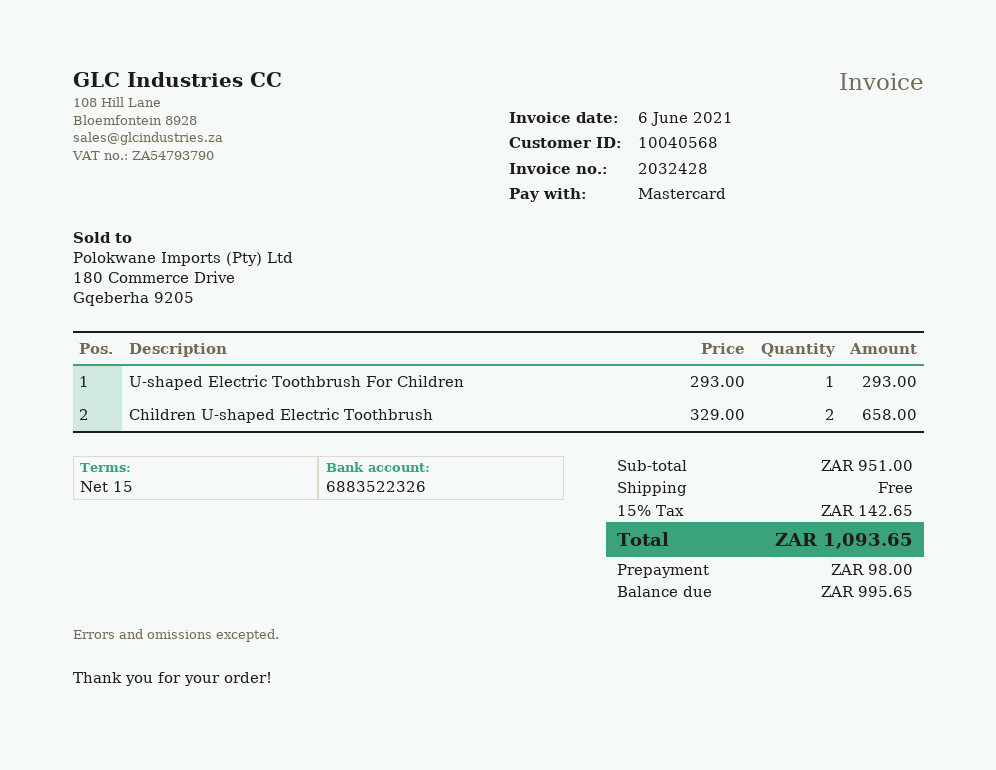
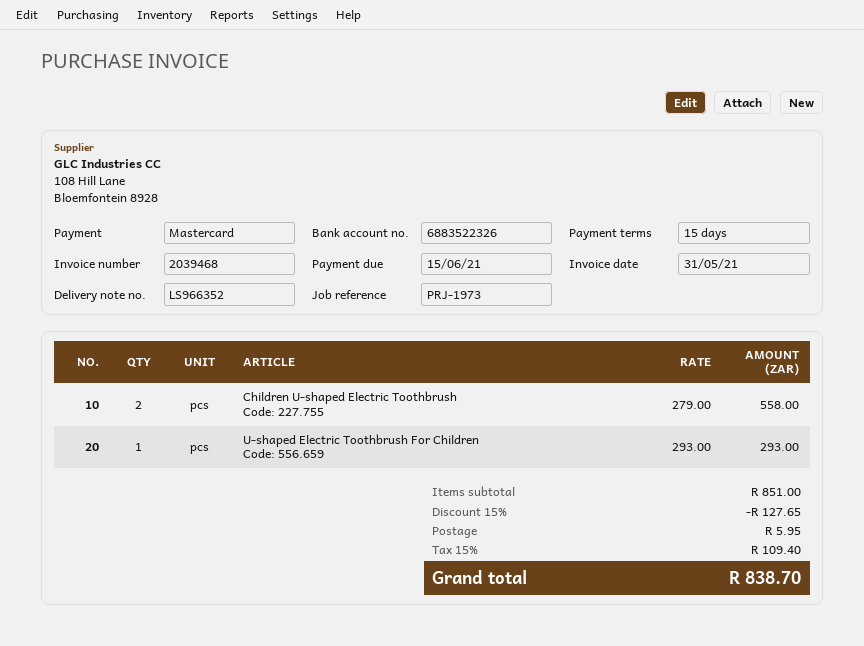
invoice number: 2032428 -> 2039468
invoice date: 2021-06-06 -> 2021-05-31
Children U-shaped Electric Toothbrush: 2 x 329.00 = 658.00 -> 2 x 279.00 = 558.00
subtotal: 951.00 -> 851.00
discount: none -> 15% = 127.65
shipping: 0.00 -> 5.95
tax: 15% = 142.65 -> 15% = 109.40
total: 1093.65 -> 838.70

